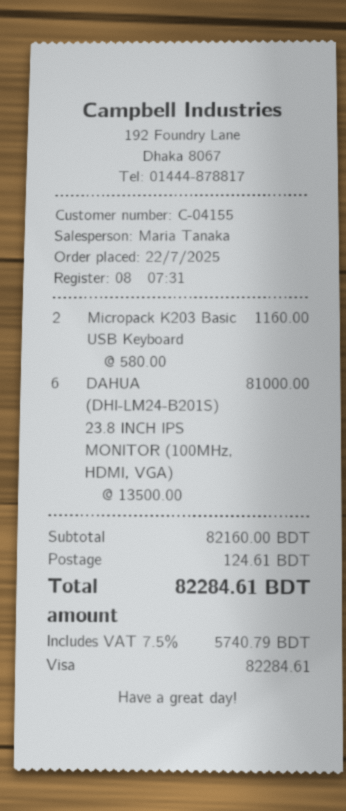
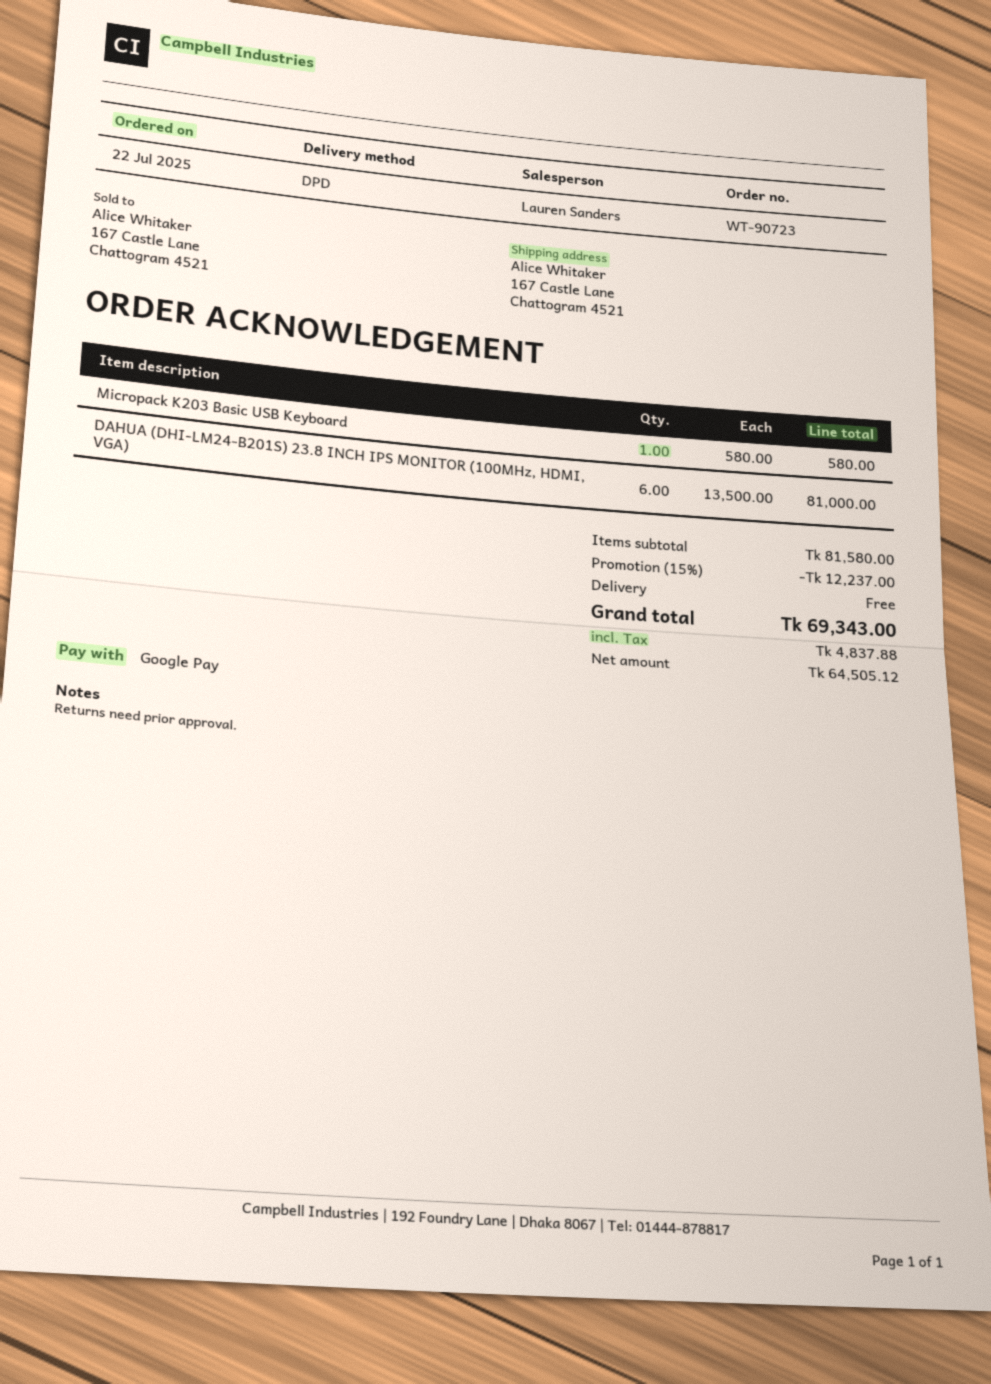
sales rep: Maria Tanaka -> Lauren Sanders
payment method: Visa -> Google Pay
Micropack K203 Basic USB Keyboard: 2 x 580.00 = 1160.00 -> 1 x 580.00 = 580.00
subtotal: 82160.00 -> 81580.00
discount: none -> 15% = 12237.00
shipping: 124.61 -> 0.00
tax: 5740.79 -> 4837.88
total: 82284.61 -> 69343.00

